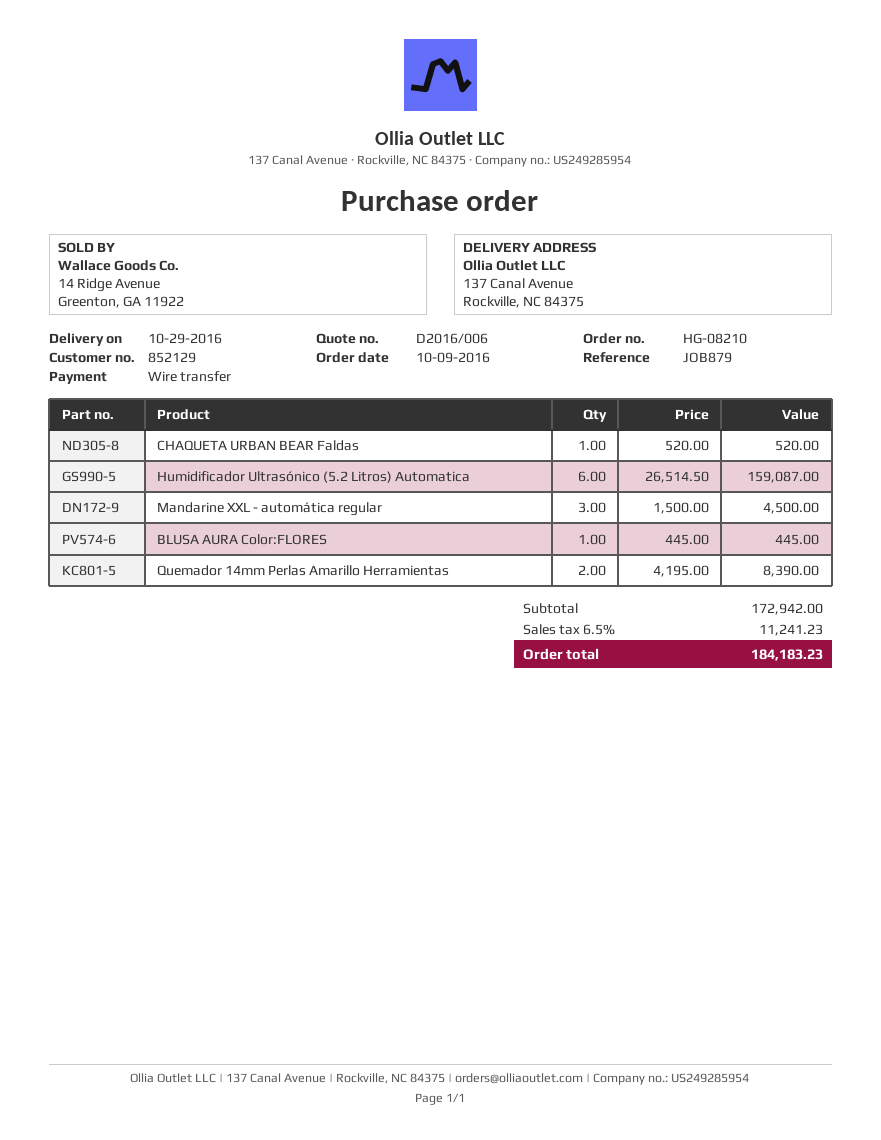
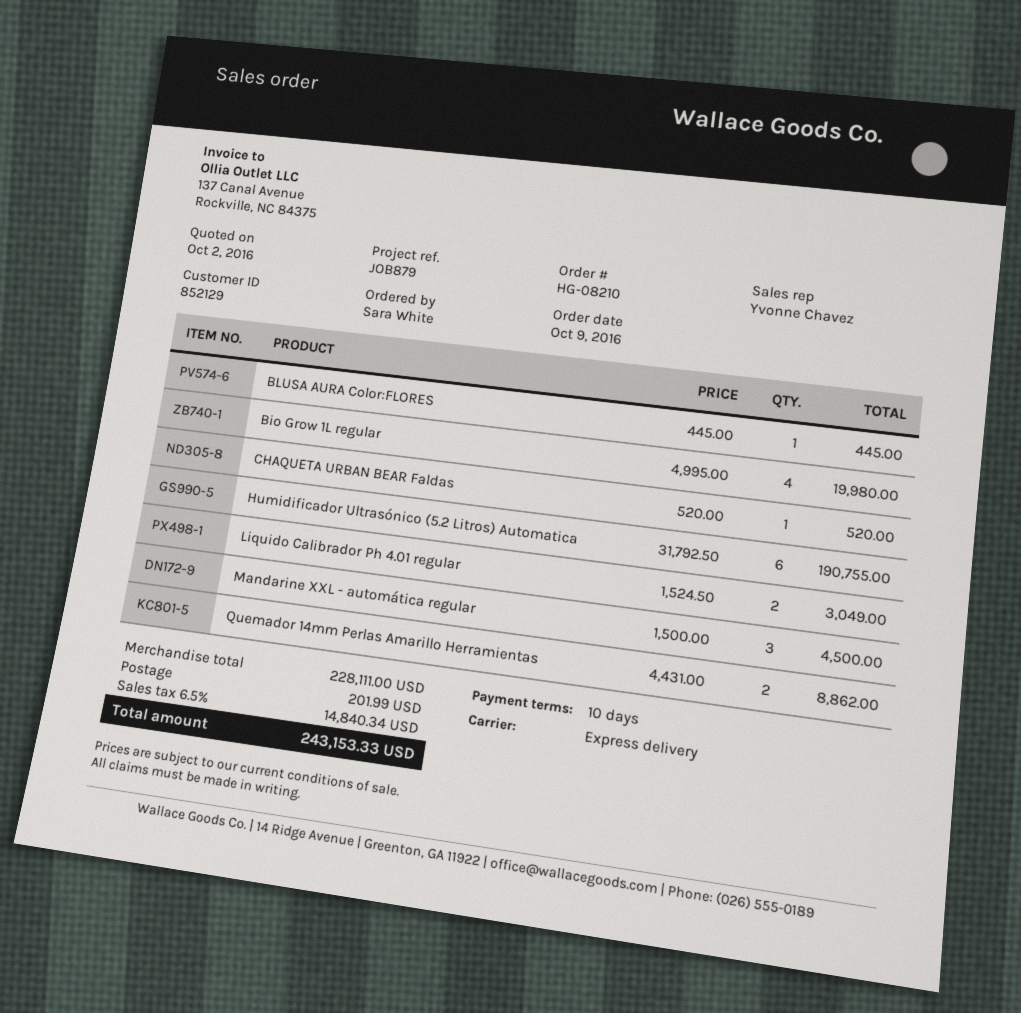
Humidificador Ultrasónico (5.2 Litros) Automatica: 6 x 26514.50 = 159087.00 -> 6 x 31792.50 = 190755.00
Quemador 14mm Perlas Amarillo Herramientas: 2 x 4195.00 = 8390.00 -> 2 x 4431.00 = 8862.00
Bio Grow 1L regular: none -> 4 x 4995.00 = 19980.00
Liquido Calibrador Ph 4.01 regular: none -> 2 x 1524.50 = 3049.00
subtotal: 172942.00 -> 228111.00
shipping: none -> 201.99
tax: 6.5% = 11241.23 -> 6.5% = 14840.34
total: 184183.23 -> 243153.33

